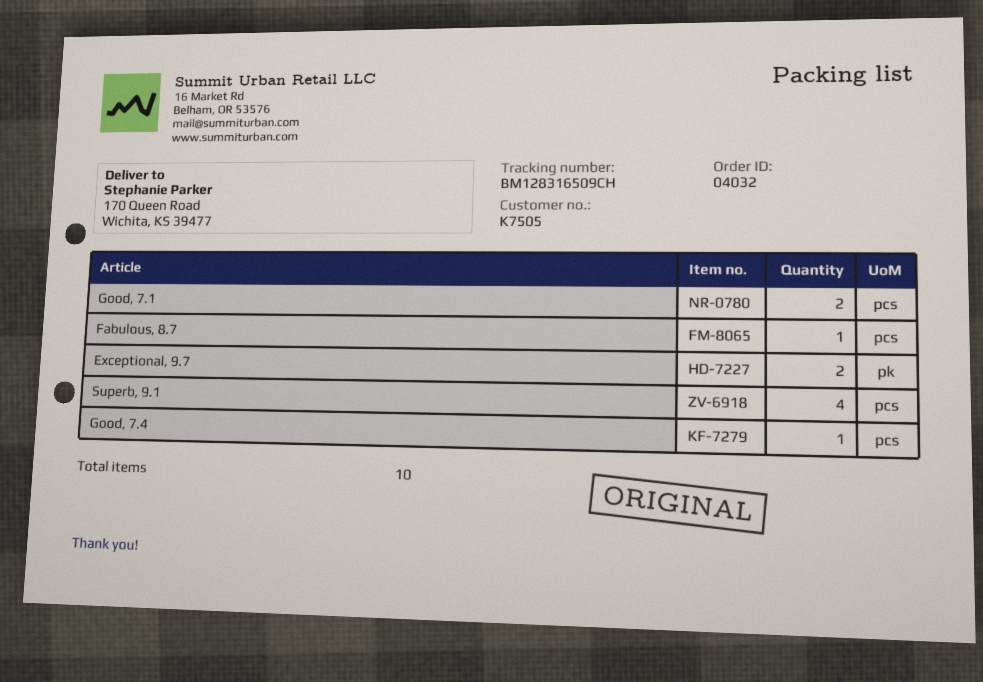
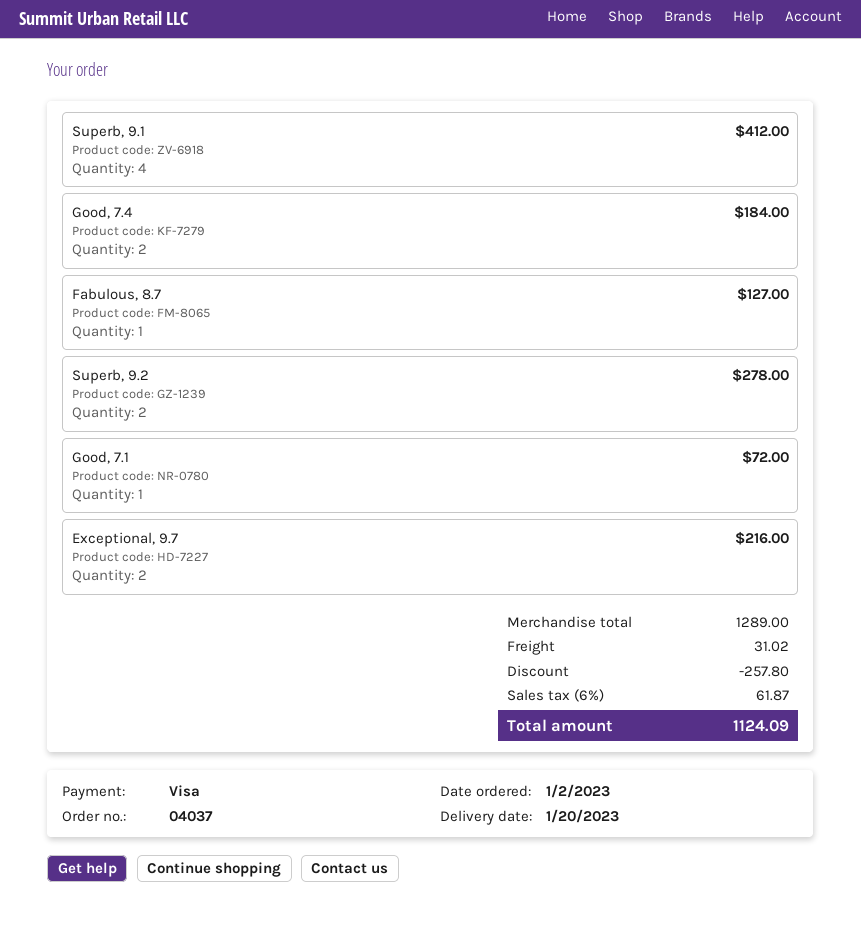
order number: 04032 -> 04037
Good, 7.1: 2 -> 1
Good, 7.4: 1 -> 2
Superb, 9.2: none -> 2

